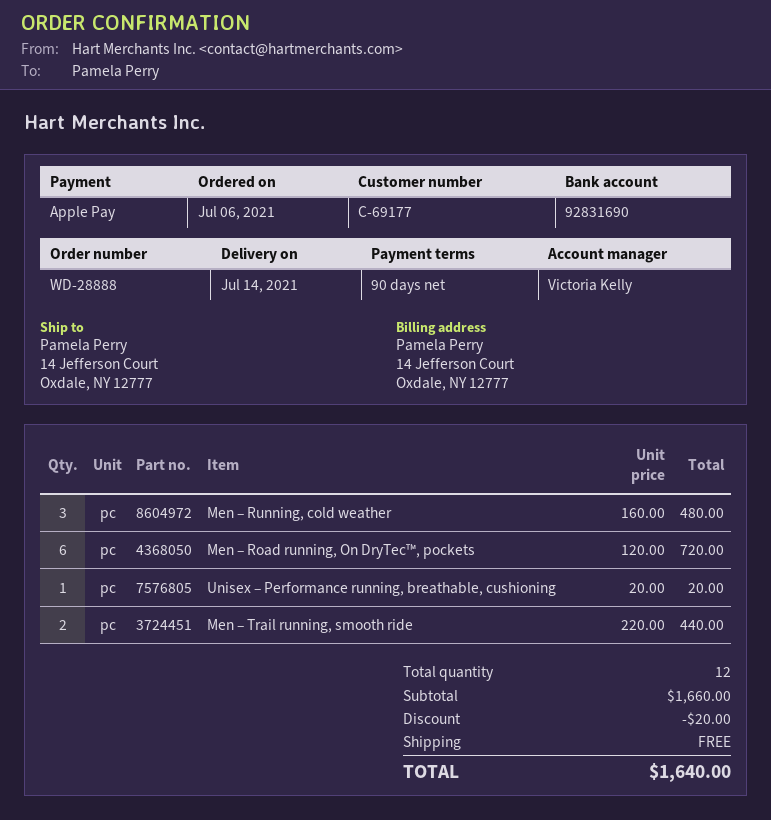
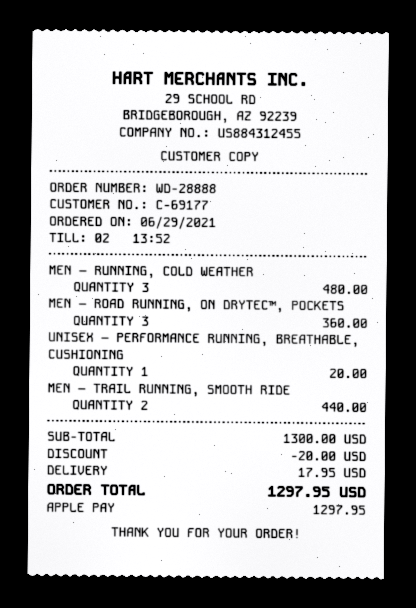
order date: 2021-07-06 -> 2021-06-29
Men – Road running, On DryTec™, pockets: 6 for 720.00 -> 3 for 360.00
subtotal: 1660.00 -> 1300.00
shipping: 0.00 -> 17.95
total: 1640.00 -> 1297.95

